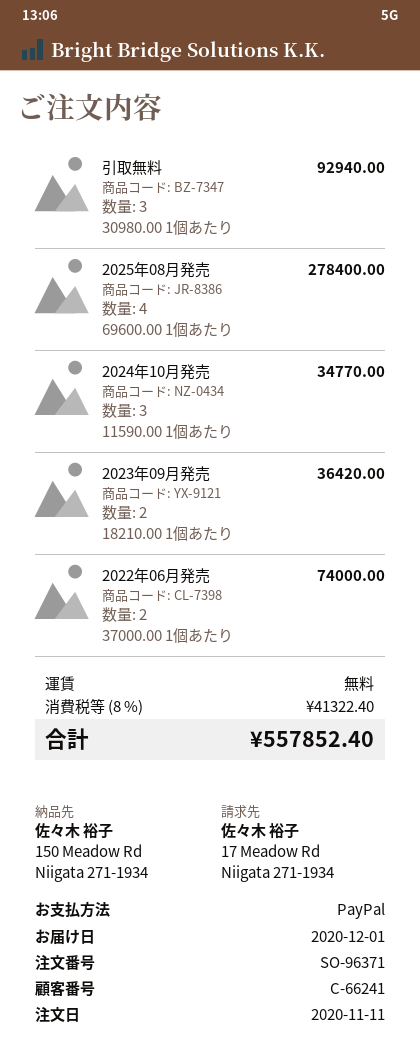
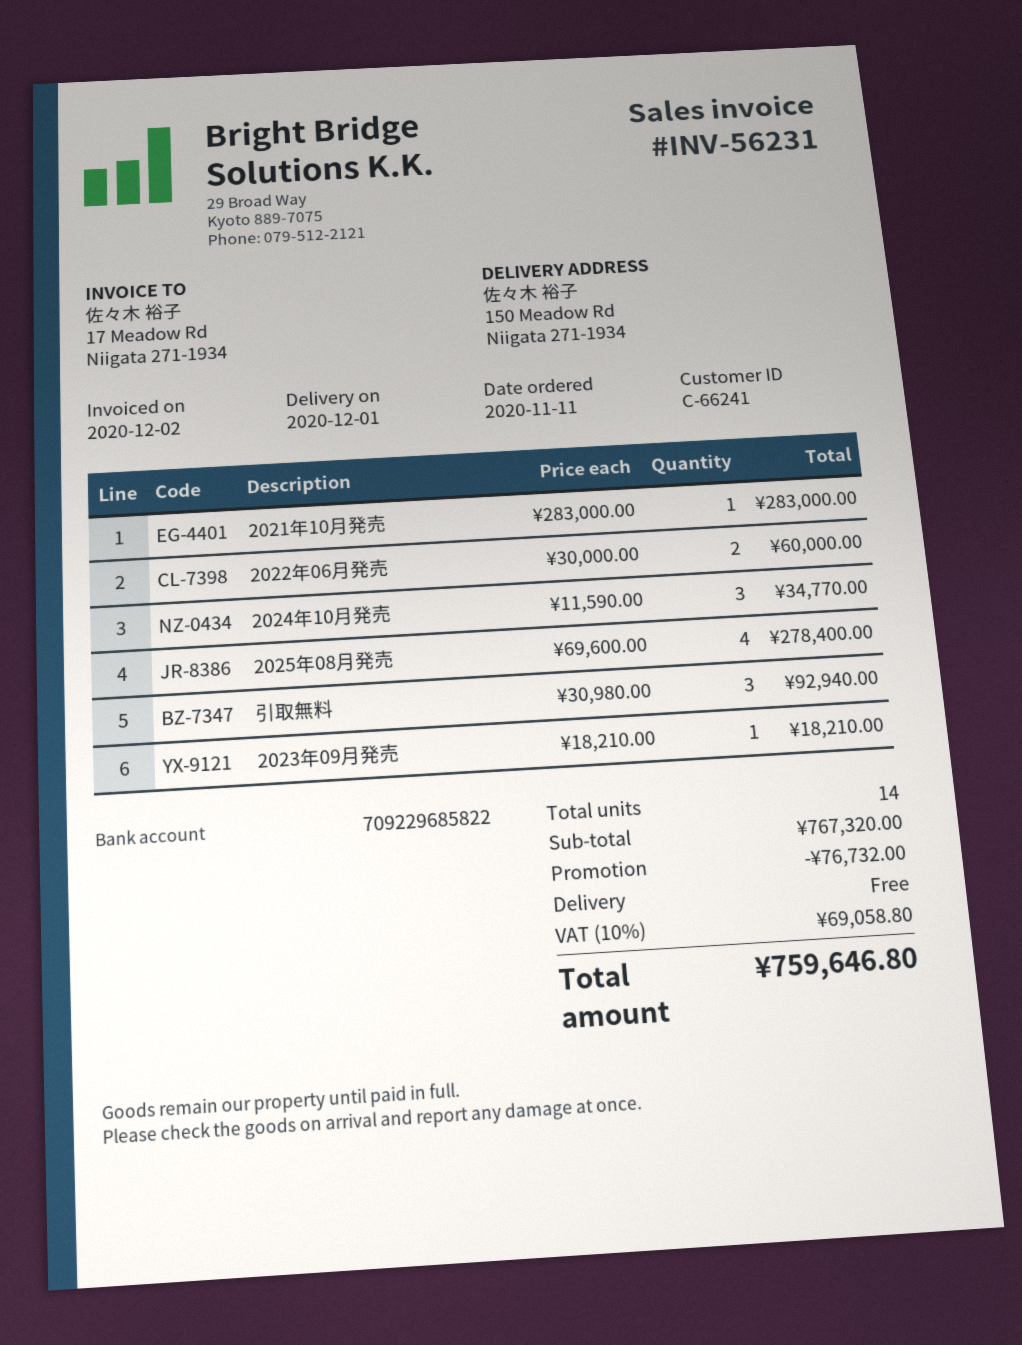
2023年09月発売: 2 x 18210.00 = 36420.00 -> 1 x 18210.00 = 18210.00
2022年06月発売: 2 x 37000.00 = 74000.00 -> 2 x 30000.00 = 60000.00
2021年10月発売: none -> 1 x 283000.00 = 283000.00
discount: none -> 76732.00
tax: 8% = 41322.40 -> 10% = 69058.80
total: 557852.40 -> 759646.80

